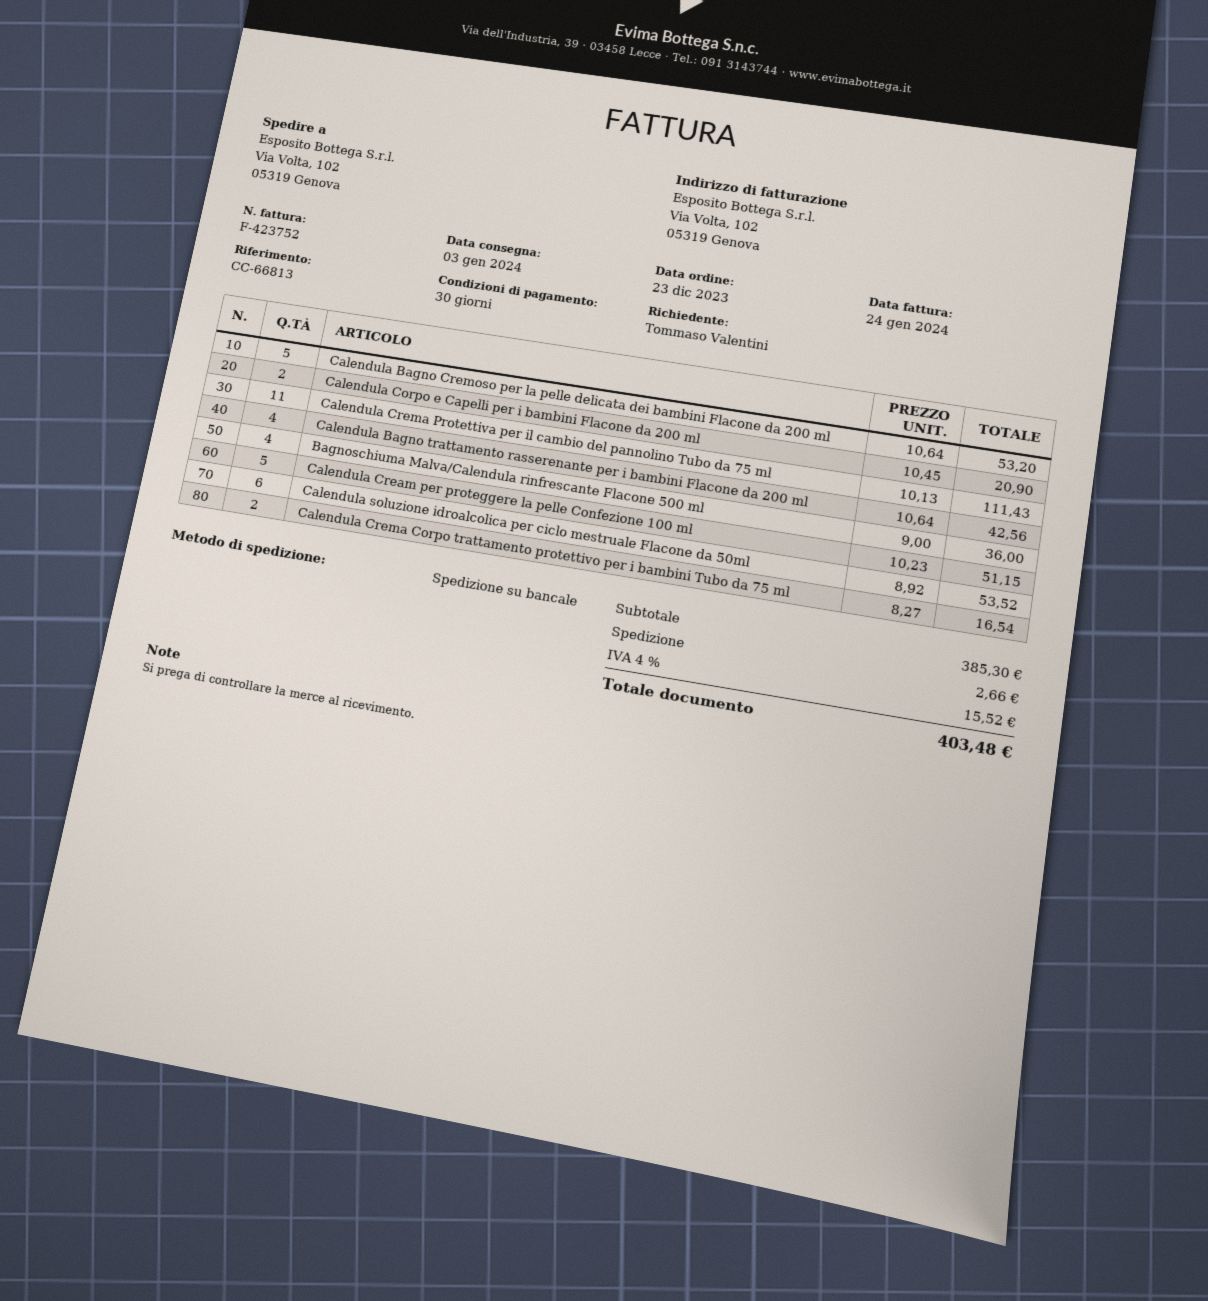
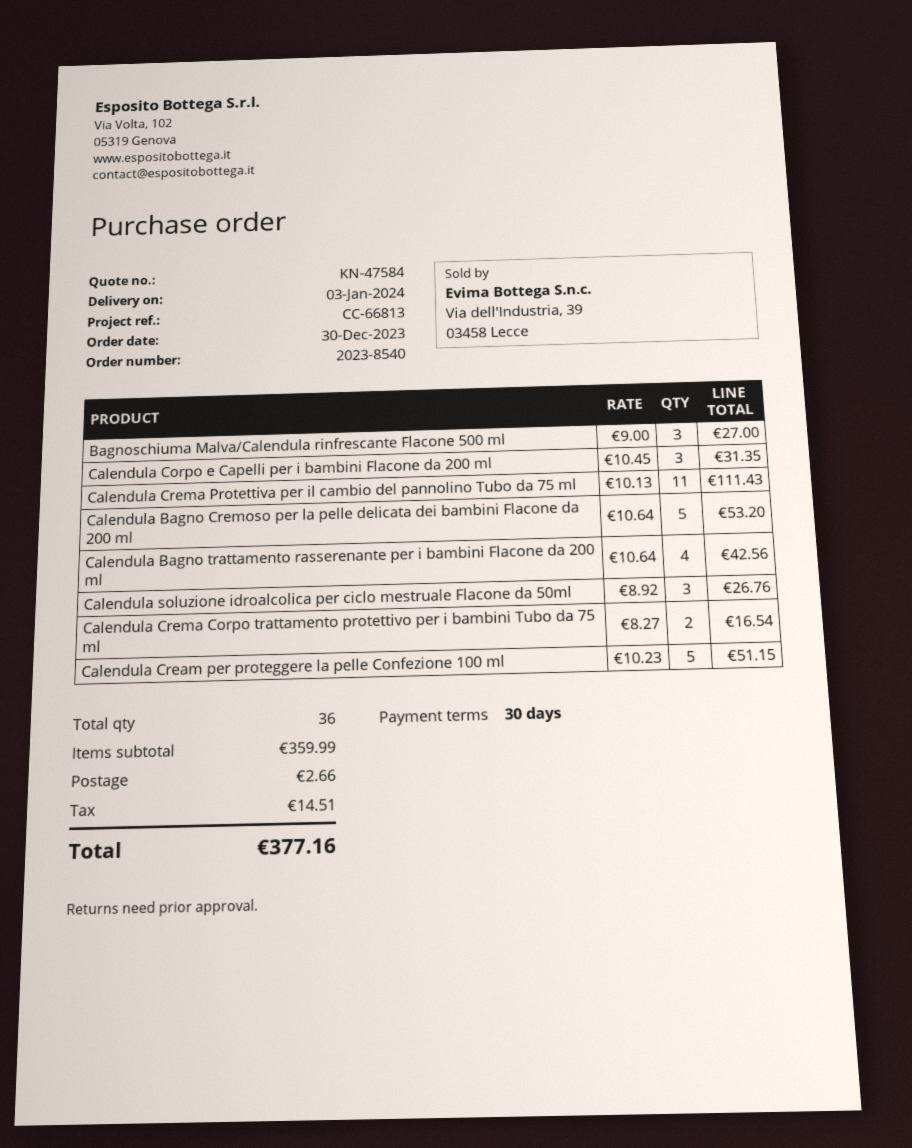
order date: 2023-12-23 -> 2023-12-30
Calendula Corpo e Capelli per i bambini Flacone da 200 ml: 2 x 10.45 = 20.90 -> 3 x 10.45 = 31.35
Bagnoschiuma Malva/Calendula rinfrescante Flacone 500 ml: 4 x 9.00 = 36.00 -> 3 x 9.00 = 27.00
Calendula soluzione idroalcolica per ciclo mestruale Flacone da 50ml: 6 x 8.92 = 53.52 -> 3 x 8.92 = 26.76
subtotal: 385.30 -> 359.99
tax: 15.52 -> 14.51
total: 403.48 -> 377.16

